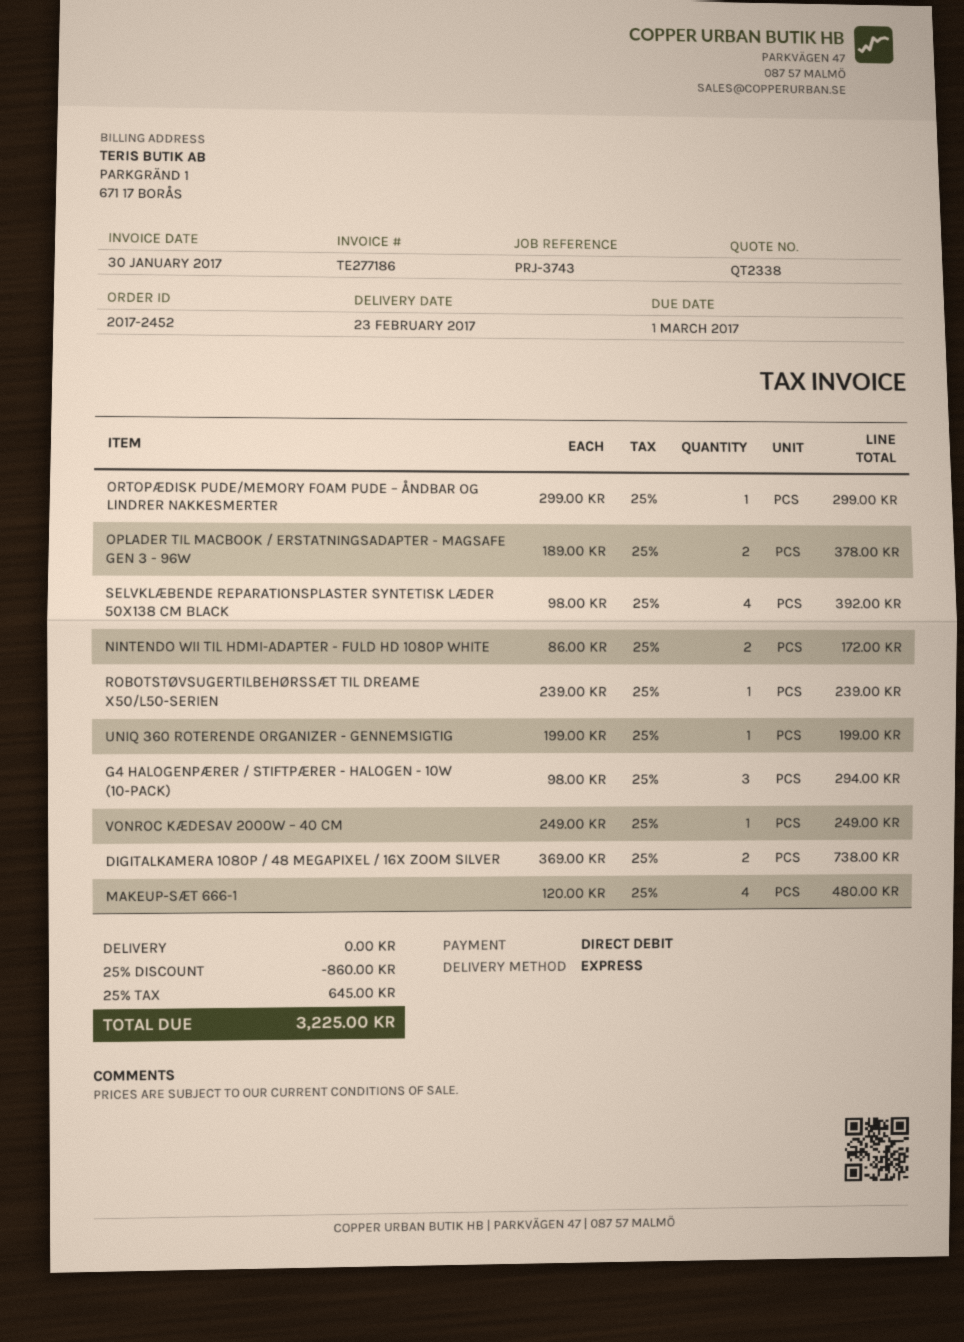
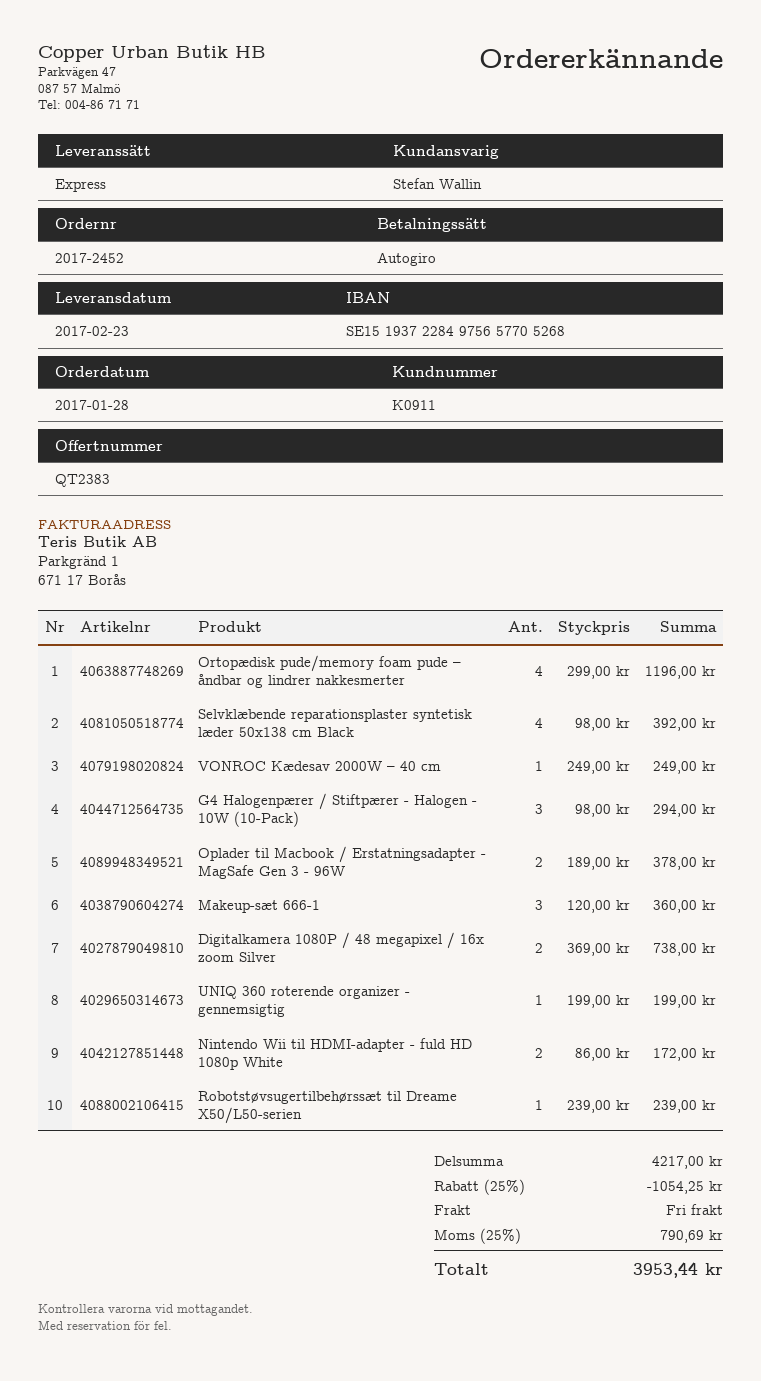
quote number: QT2338 -> QT2383
ORTOPÆDISK PUDE/MEMORY FOAM PUDE – ÅNDBAR OG LINDRER NAKKESMERTER: 1 x 299.00 = 299.00 -> 4 x 299.00 = 1196.00
MAKEUP-SÆT 666-1: 4 x 120.00 = 480.00 -> 3 x 120.00 = 360.00
discount: 25% = 860.00 -> 25% = 1054.25
tax: 25% = 645.00 -> 25% = 790.69
total: 3225.00 -> 3953.44

